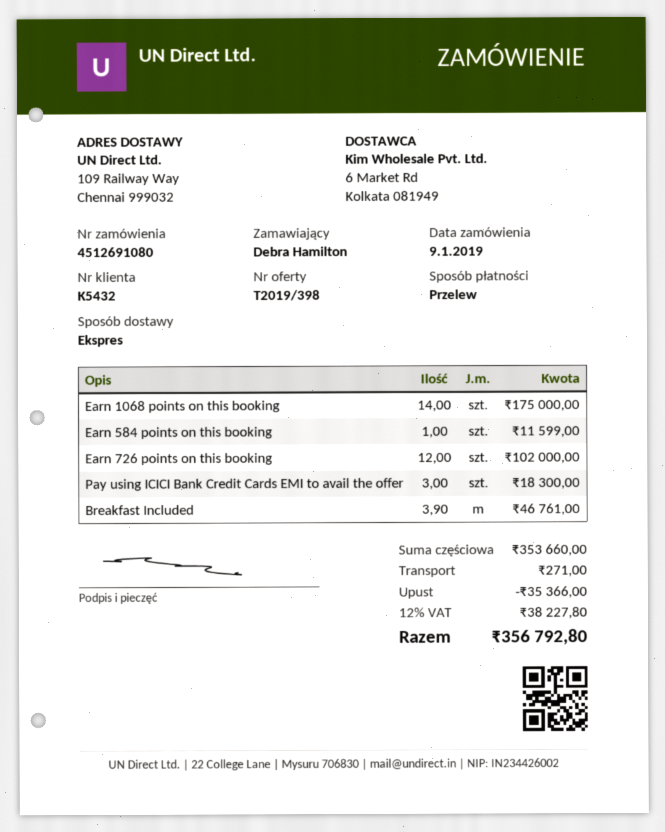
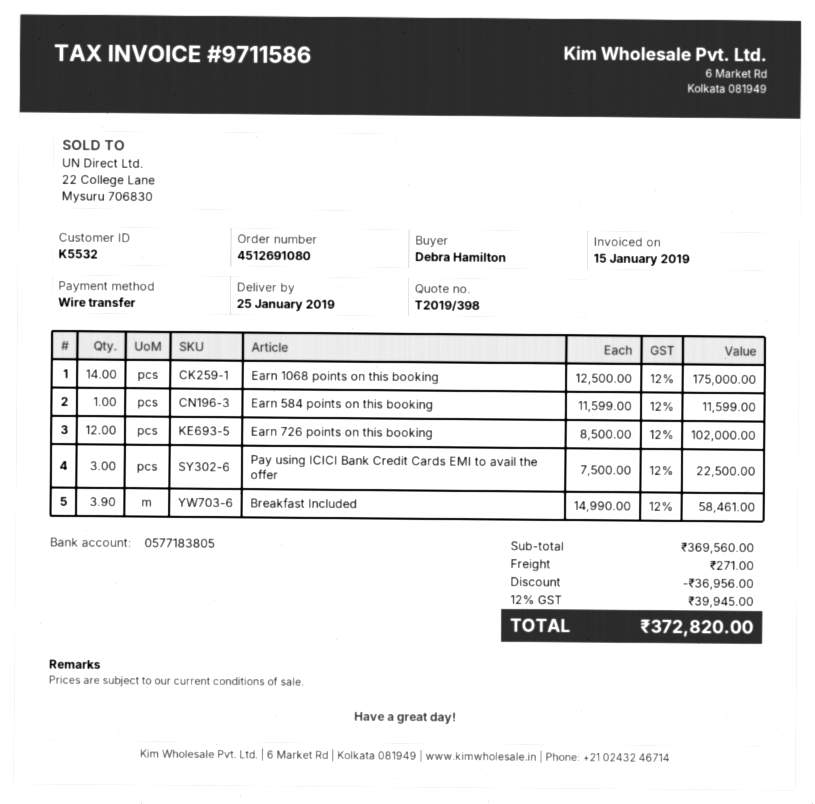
customer number: K5432 -> K5532
Pay using ICICI Bank Credit Cards EMI to avail the offer: 3 for 18300.00 -> 3 for 22500.00
Breakfast Included: 3.9 for 46761.00 -> 3.9 for 58461.00
subtotal: 353660.00 -> 369560.00
discount: 35366.00 -> 36956.00
tax: 12% = 38227.80 -> 12% = 39945.00
total: 356792.80 -> 372820.00

